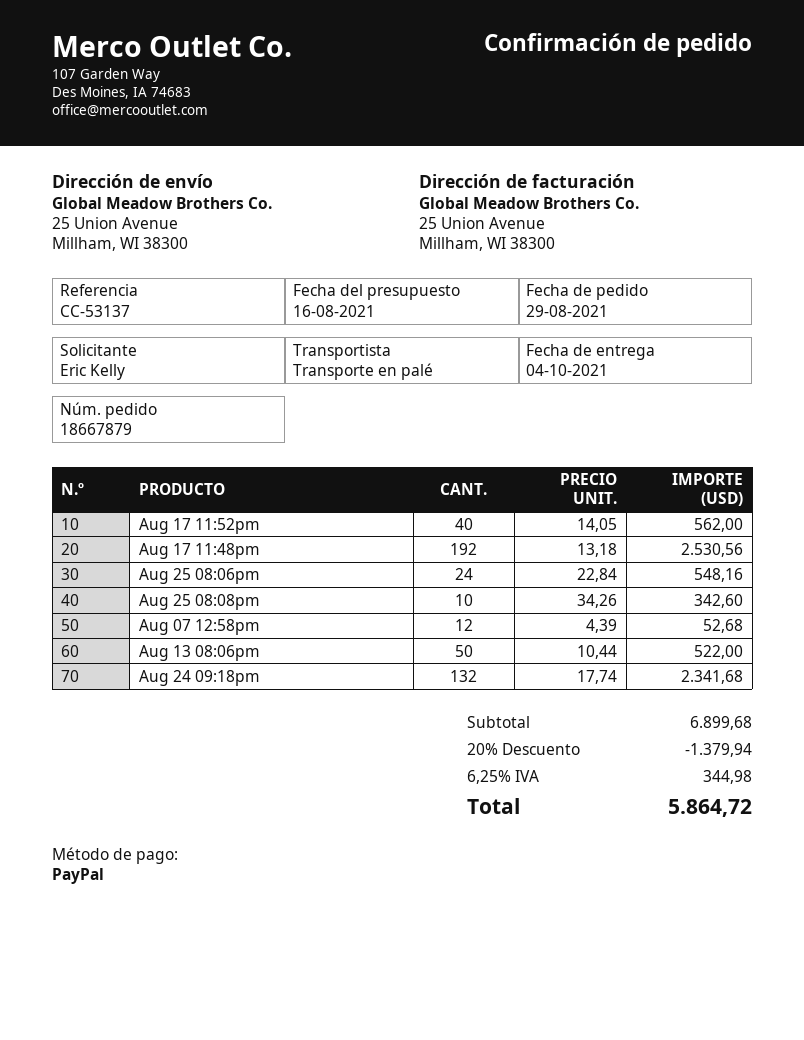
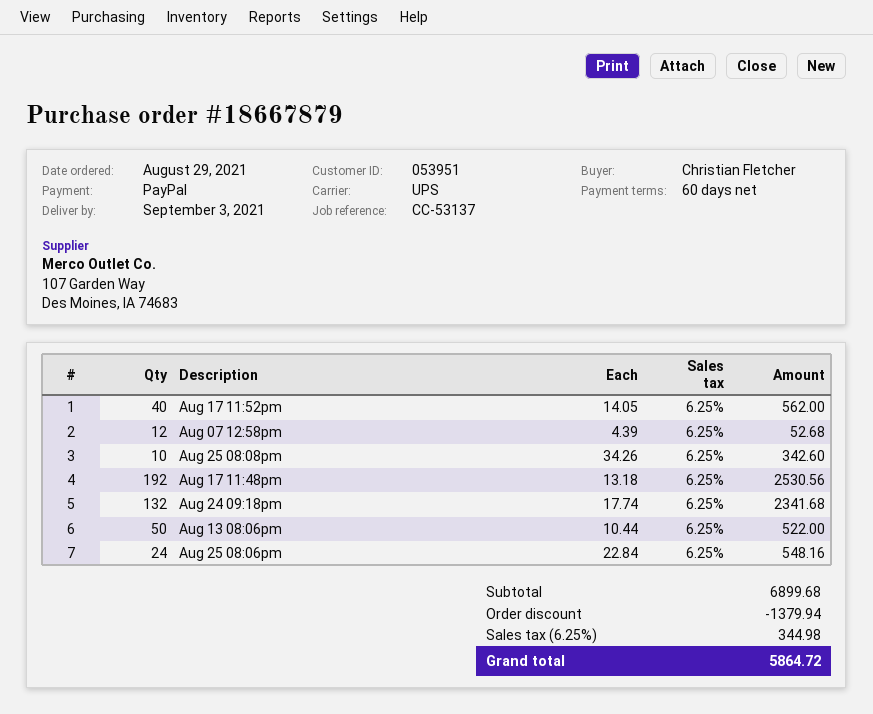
delivery date: 2021-10-04 -> 2021-09-03
ordered by: Eric Kelly -> Christian Fletcher
shipping method: pallet freight -> UPS

